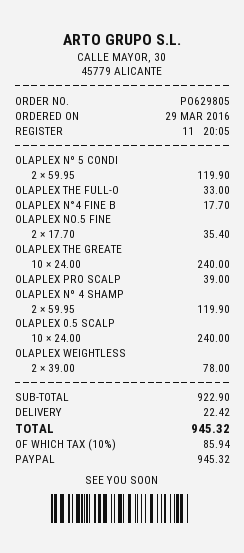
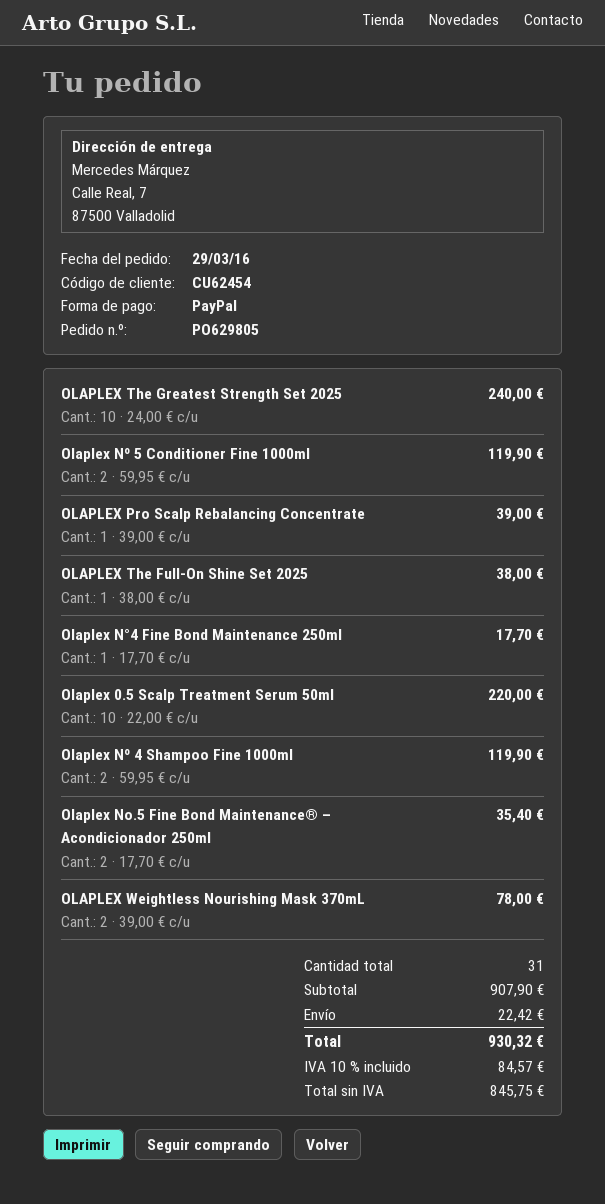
OLAPLEX THE FULL-O: 1 x 33.00 = 33.00 -> 1 x 38.00 = 38.00
OLAPLEX 0.5 SCALP: 10 x 24.00 = 240.00 -> 10 x 22.00 = 220.00
subtotal: 922.90 -> 907.90
tax: 10% = 85.94 -> 10% = 84.57
total: 945.32 -> 930.32

